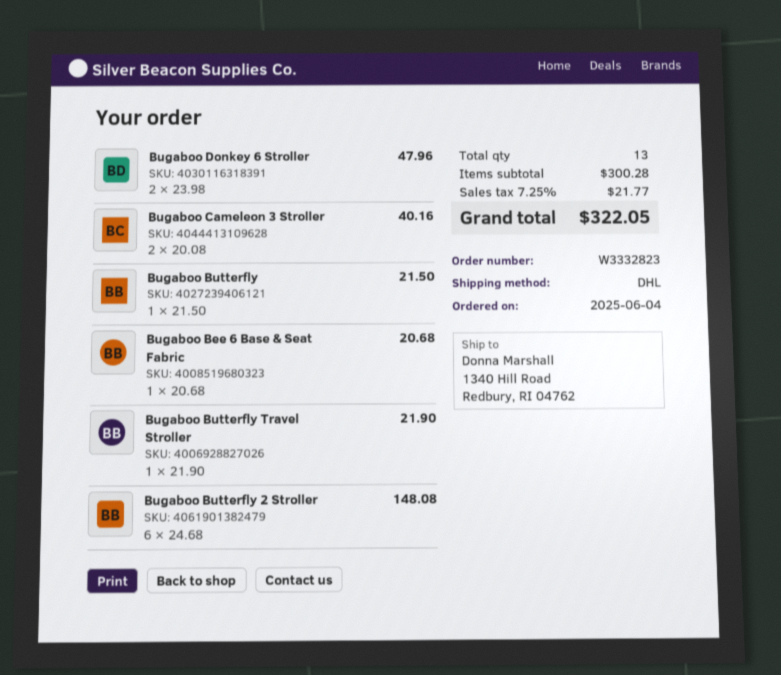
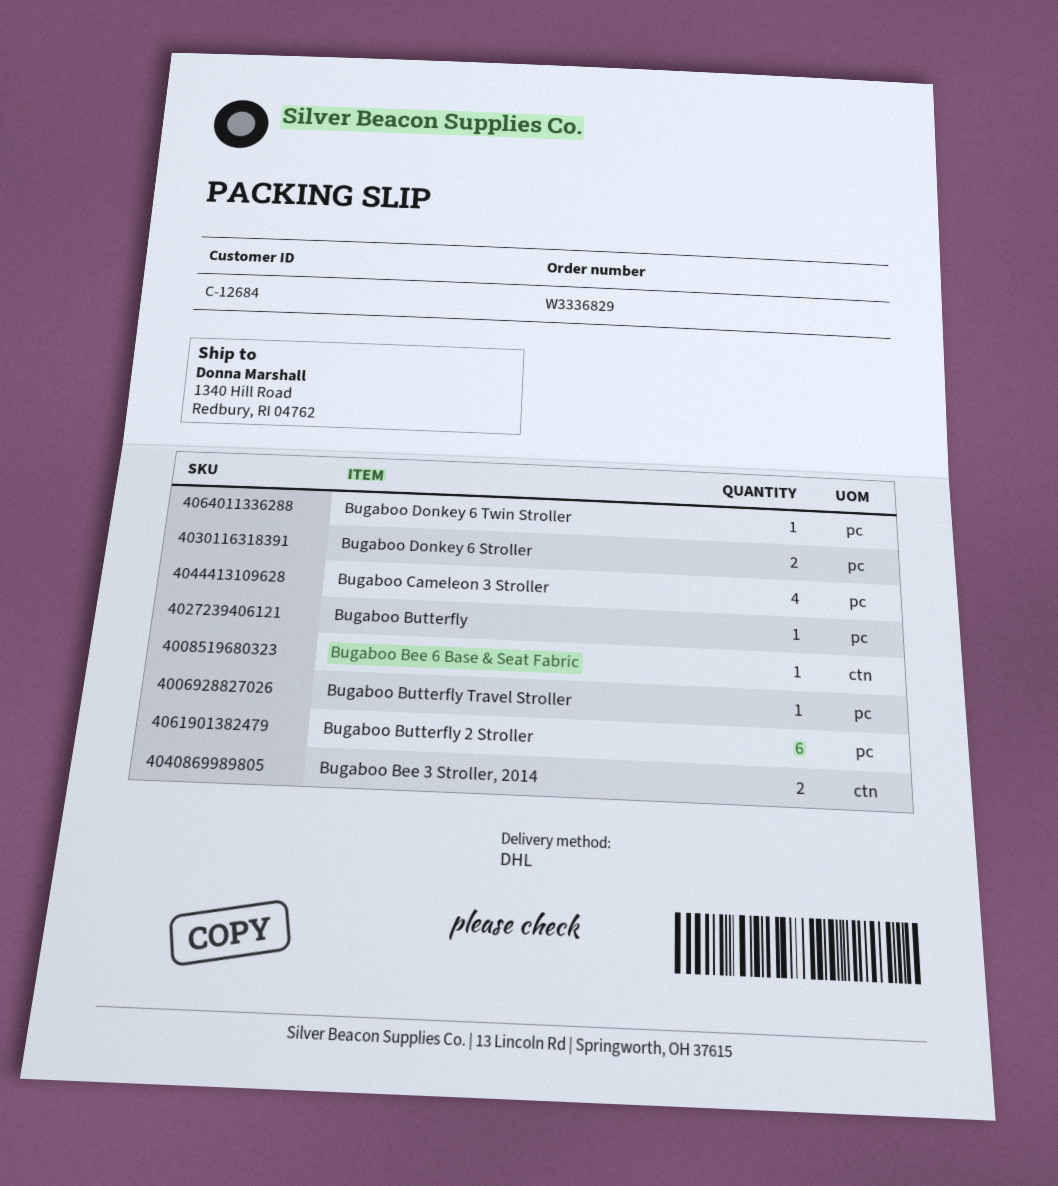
order number: W3332823 -> W3336829
Bugaboo Cameleon 3 Stroller: 2 -> 4
Bugaboo Donkey 6 Twin Stroller: none -> 1
Bugaboo Bee 3 Stroller, 2014: none -> 2

